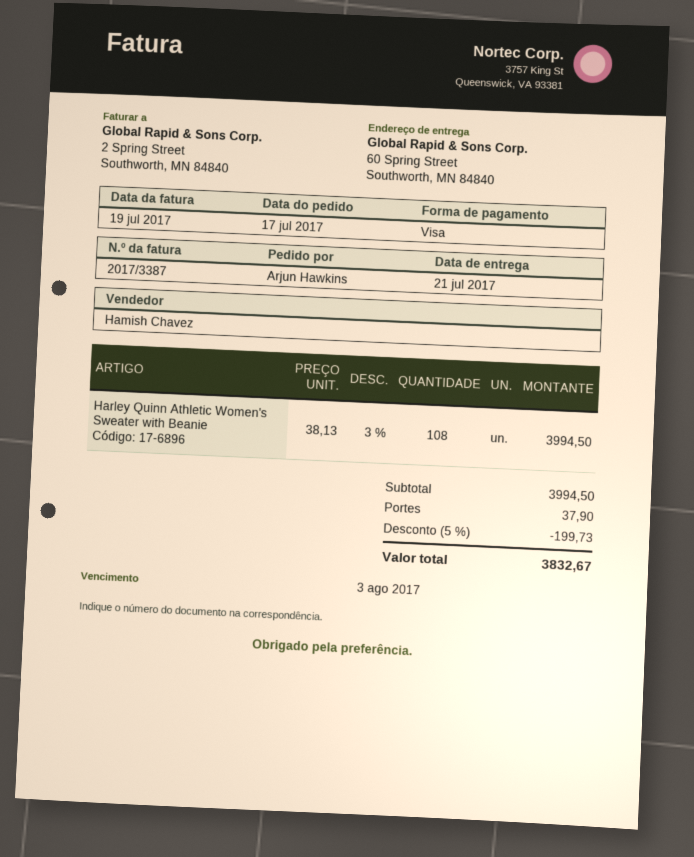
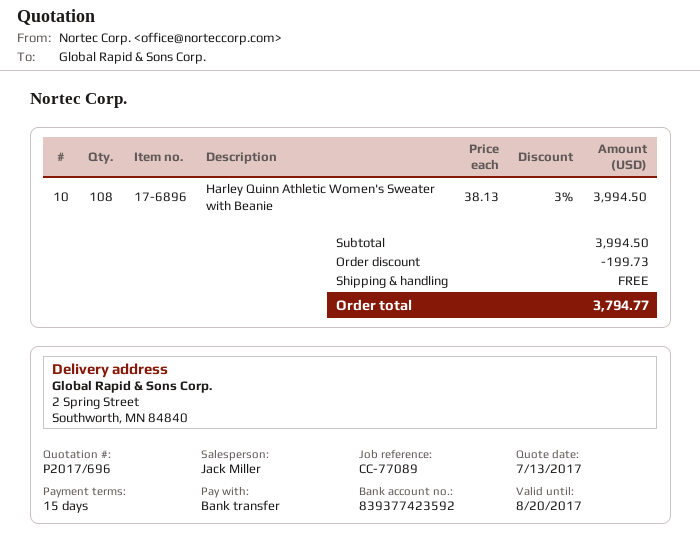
sales rep: Hamish Chavez -> Jack Miller
payment method: Visa -> bank transfer
ship to: 60 Spring Street, Southworth, MN 84840 -> 2 Spring Street, Southworth, MN 84840
shipping: 37.90 -> 0.00
total: 3832.67 -> 3794.77

